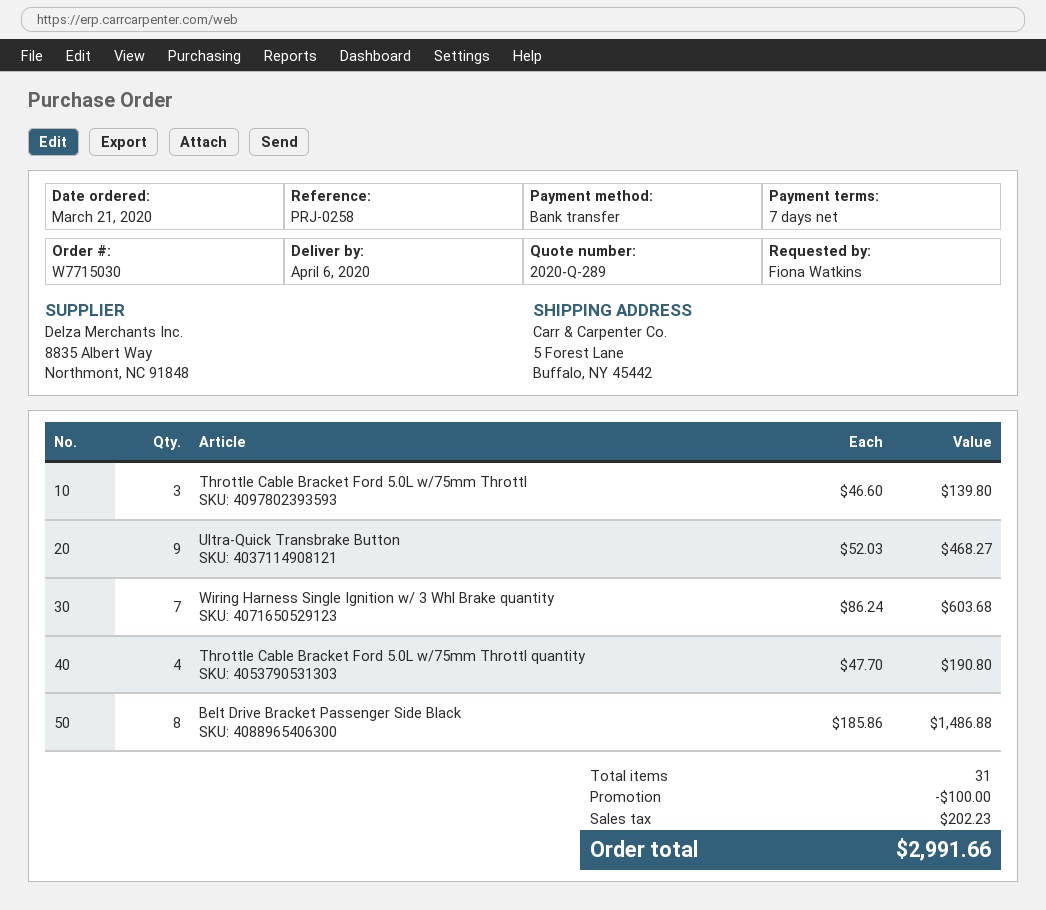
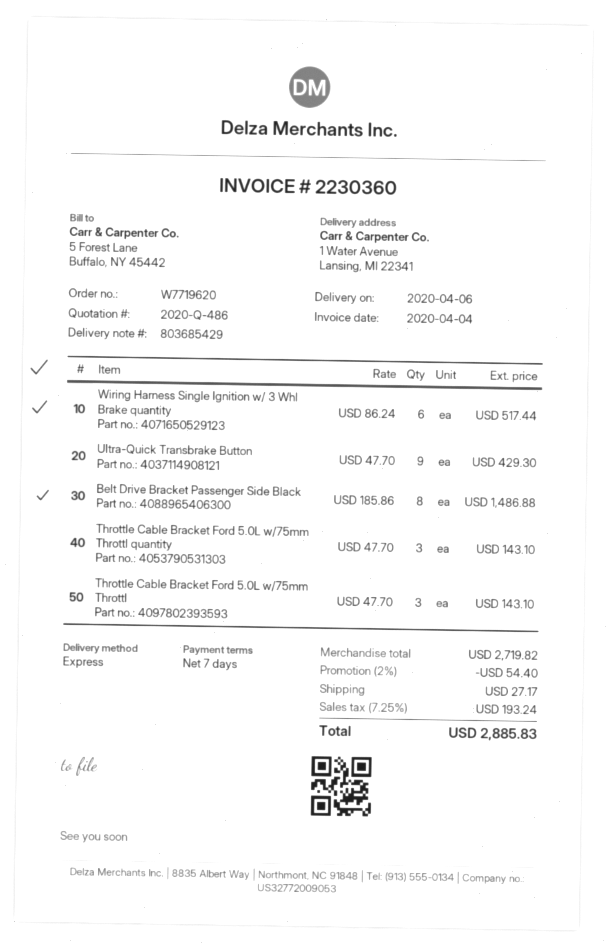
quote number: 2020-Q-289 -> 2020-Q-486
order number: W7715030 -> W7719620
ship to: 5 Forest Lane, Buffalo, NY 45442 -> 1 Water Avenue, Lansing, MI 22341
Throttle Cable Bracket Ford 5.0L w/75mm Throttl: 3 x 46.60 = 139.80 -> 3 x 47.70 = 143.10
Ultra-Quick Transbrake Button: 9 x 52.03 = 468.27 -> 9 x 47.70 = 429.30
Wiring Harness Single Ignition w/ 3 Whl Brake quantity: 7 x 86.24 = 603.68 -> 6 x 86.24 = 517.44
Throttle Cable Bracket Ford 5.0L w/75mm Throttl quantity: 4 x 47.70 = 190.80 -> 3 x 47.70 = 143.10
discount: 100.00 -> 54.40
shipping: none -> 27.17
tax: 202.23 -> 193.24
total: 2991.66 -> 2885.83

